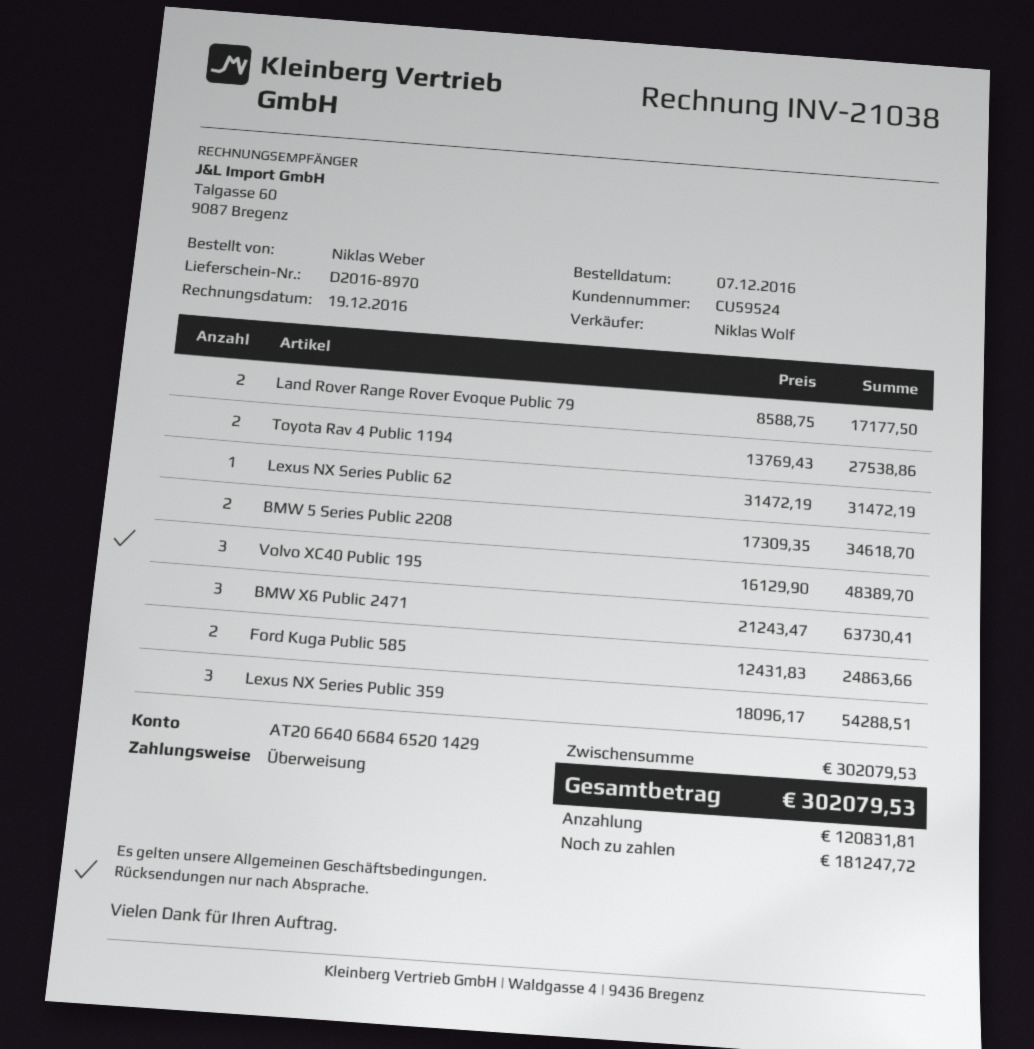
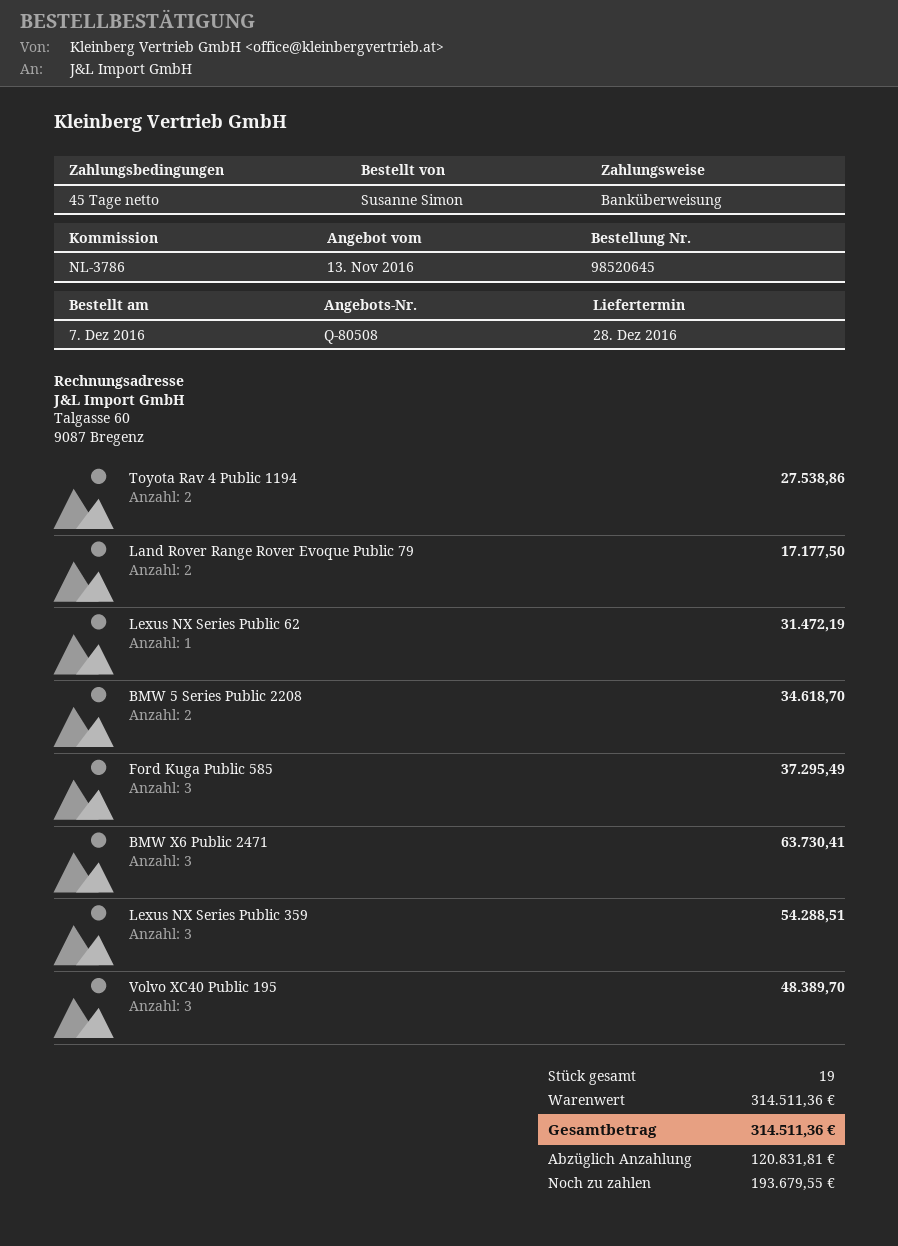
ordered by: Niklas Weber -> Susanne Simon
Ford Kuga Public 585: 2 for 24863.66 -> 3 for 37295.49
subtotal: 302079.53 -> 314511.36
total: 302079.53 -> 314511.36
balance: 181247.72 -> 193679.55

